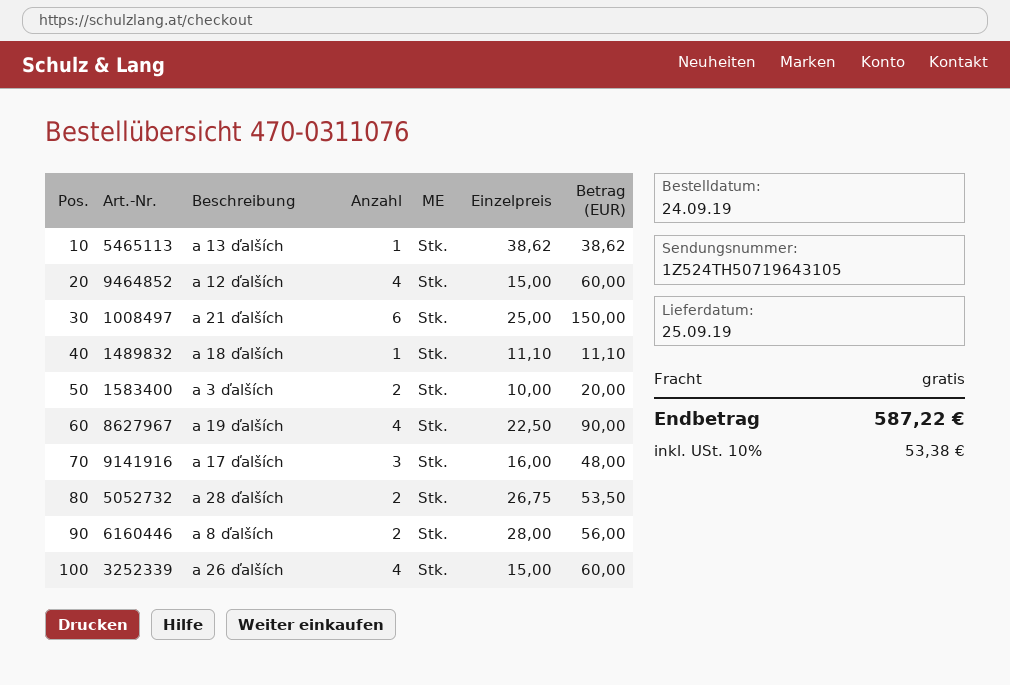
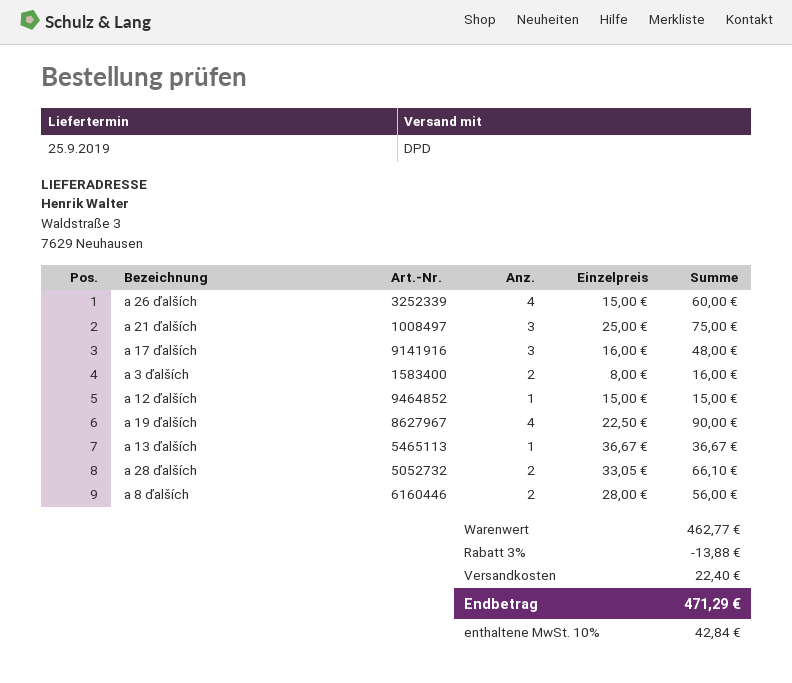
a 13 ďalších: 1 x 38.62 = 38.62 -> 1 x 36.67 = 36.67
a 12 ďalších: 4 x 15.00 = 60.00 -> 1 x 15.00 = 15.00
a 21 ďalších: 6 x 25.00 = 150.00 -> 3 x 25.00 = 75.00
a 18 ďalších: 1 x 11.10 = 11.10 -> none
a 3 ďalších: 2 x 10.00 = 20.00 -> 2 x 8.00 = 16.00
a 28 ďalších: 2 x 26.75 = 53.50 -> 2 x 33.05 = 66.10
discount: none -> 3% = 13.88
shipping: 0.00 -> 22.40
tax: 10% = 53.38 -> 10% = 42.84
total: 587.22 -> 471.29

